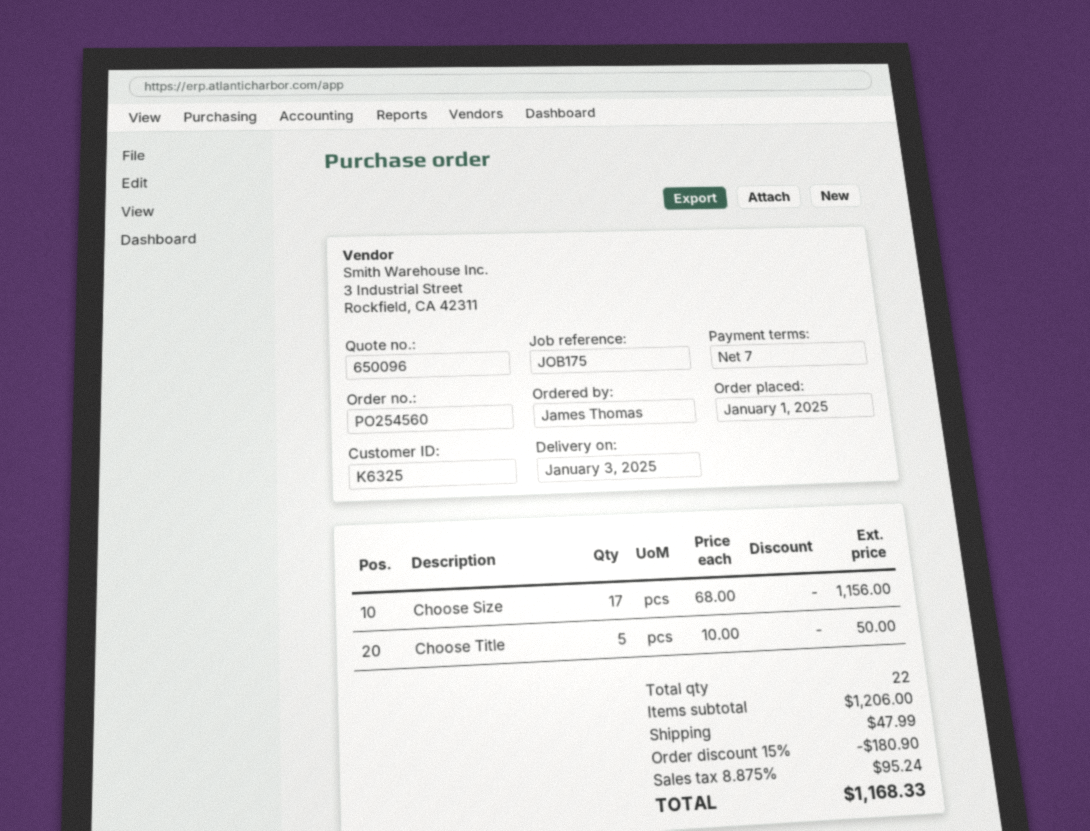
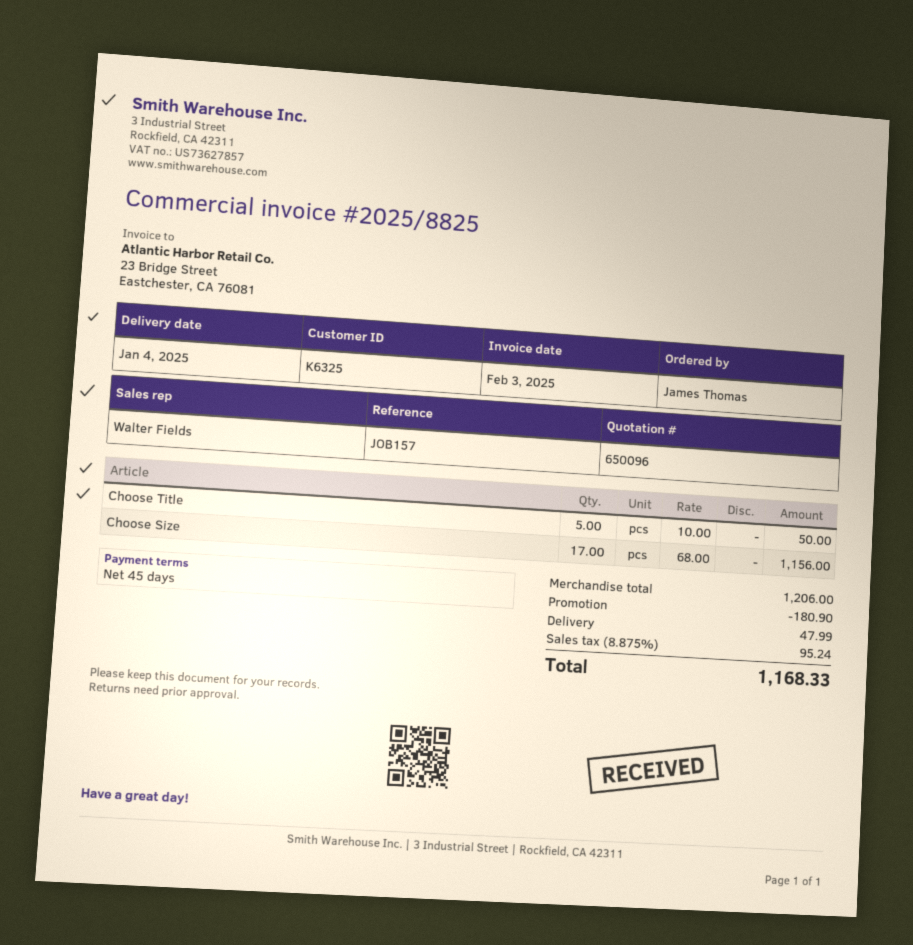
delivery date: 2025-01-03 -> 2025-01-04
payment terms: 7 days -> 45 days
reference: JOB175 -> JOB157

